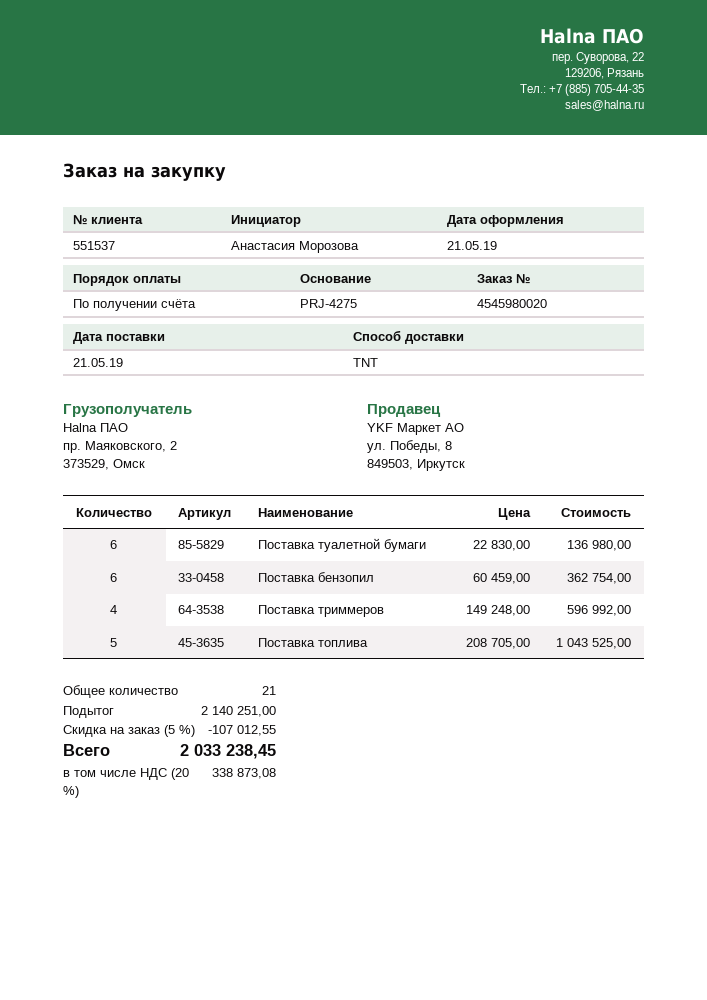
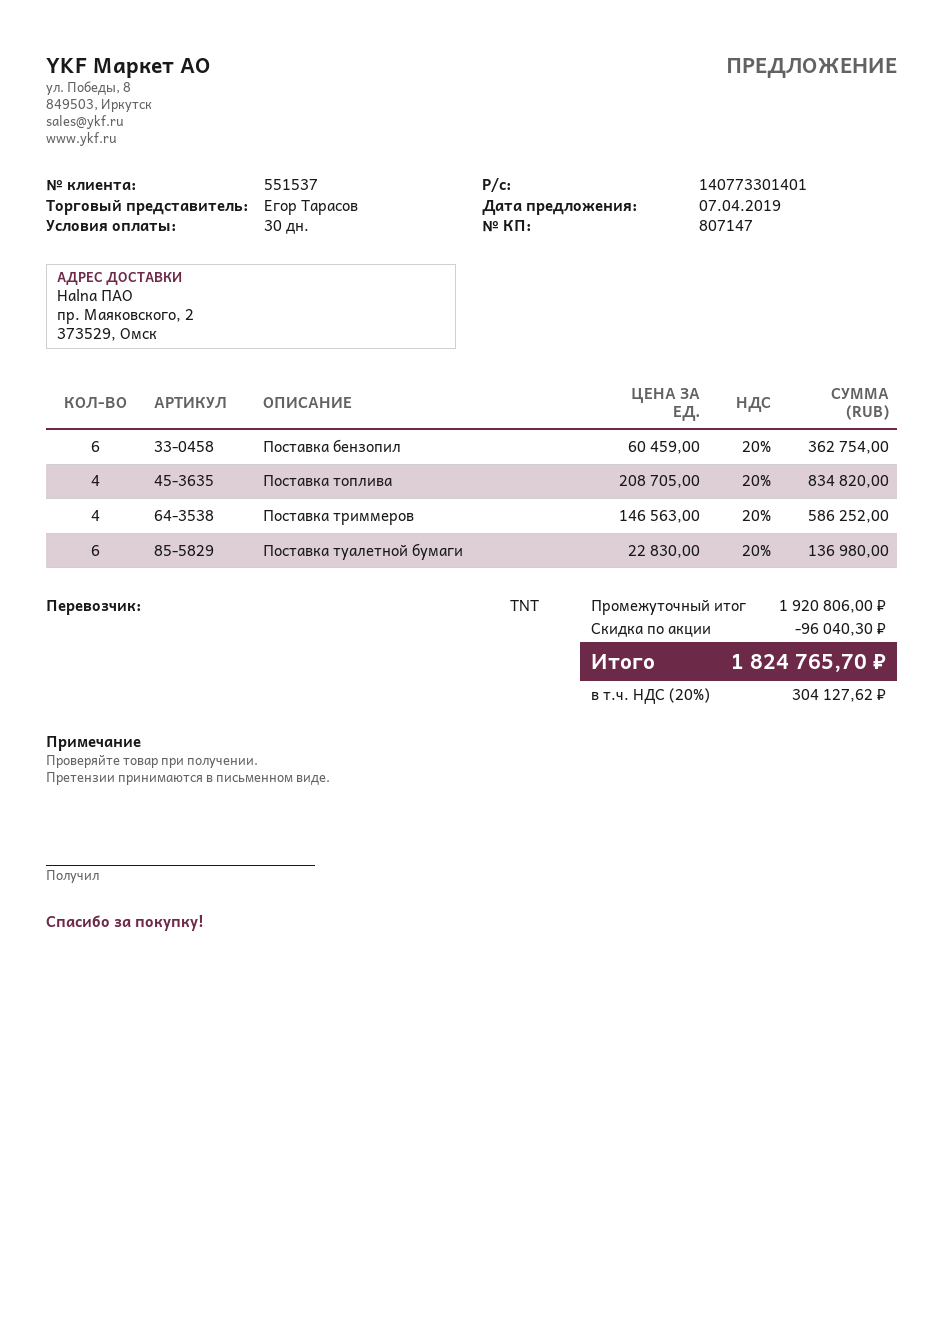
payment terms: on receipt -> 30 days
Поставка триммеров: 4 x 149248.00 = 596992.00 -> 4 x 146563.00 = 586252.00
Поставка топлива: 5 x 208705.00 = 1043525.00 -> 4 x 208705.00 = 834820.00
subtotal: 2140251.00 -> 1920806.00
discount: 107012.55 -> 96040.30
tax: 20% = 338873.08 -> 20% = 304127.62
total: 2033238.45 -> 1824765.70

